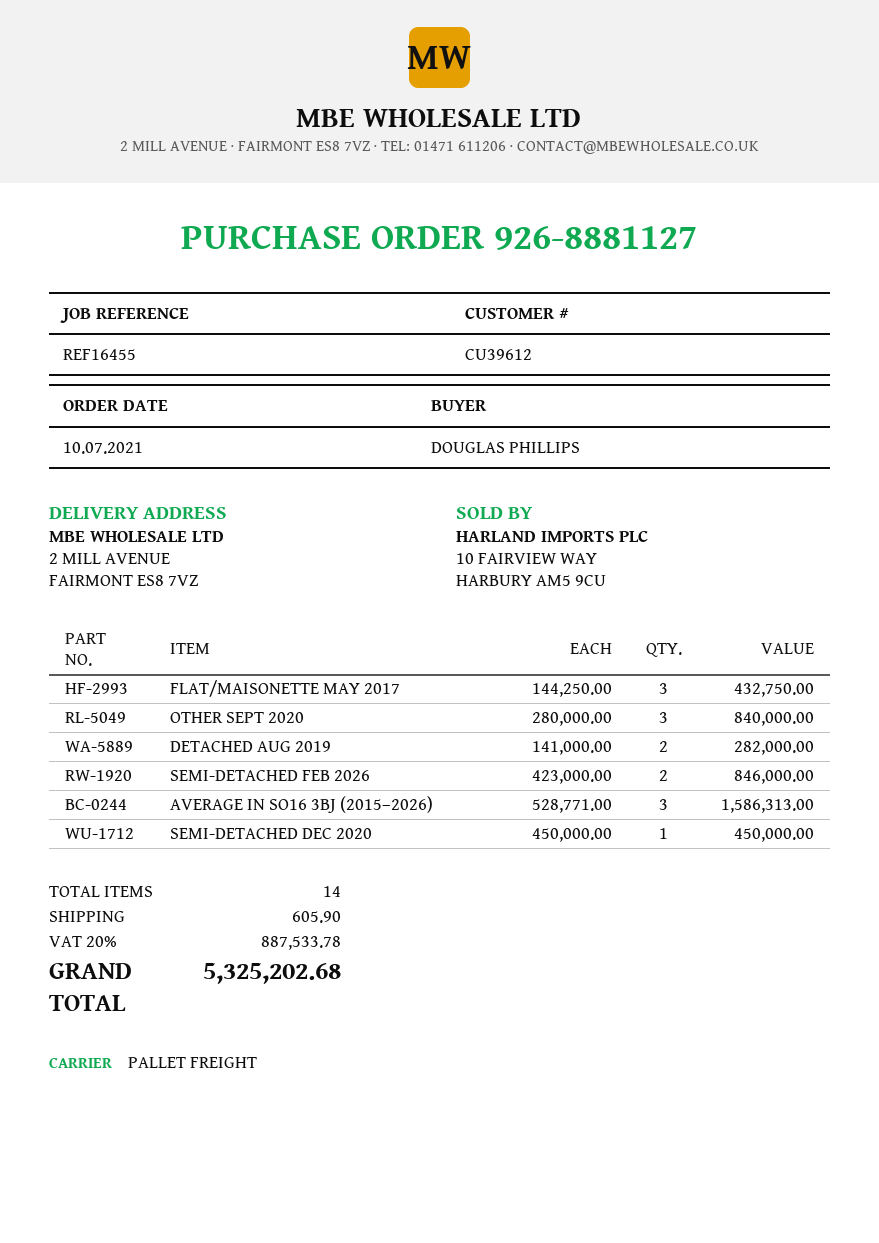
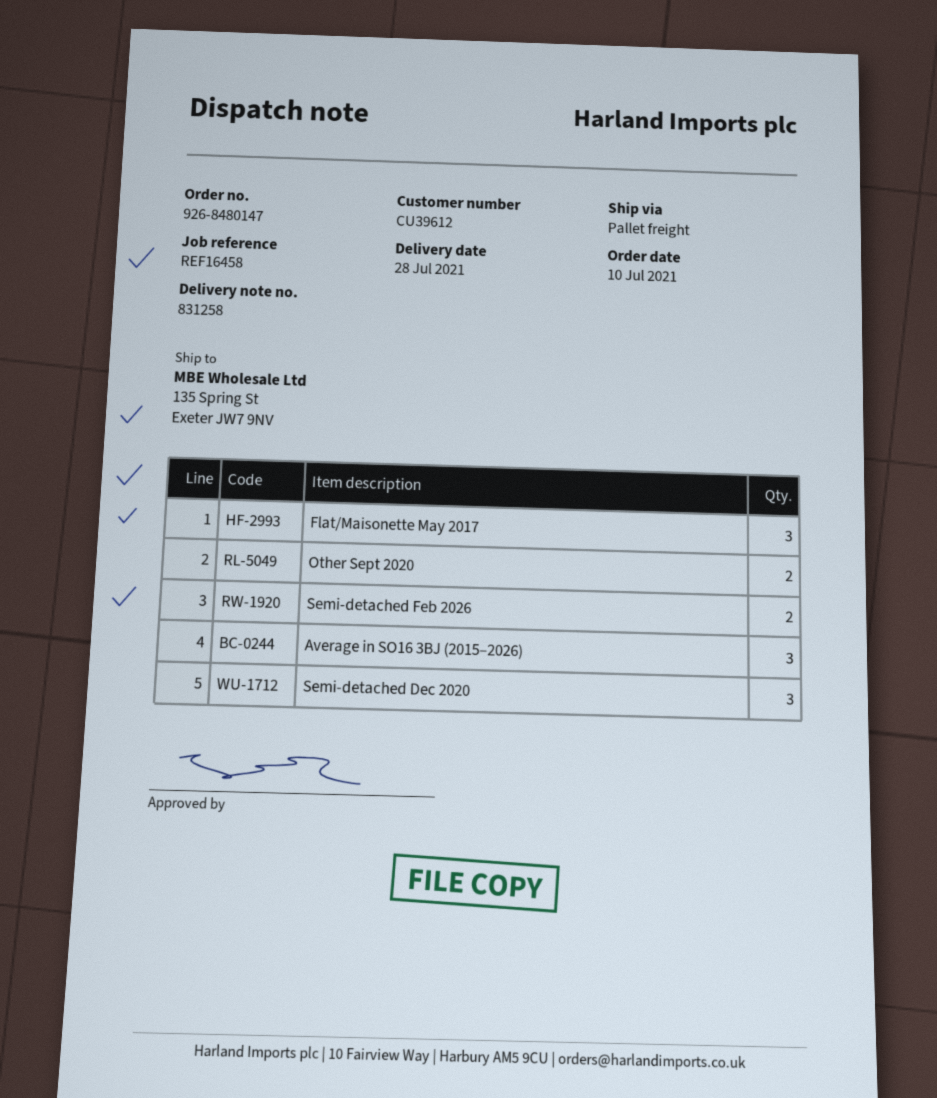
order number: 926-8881127 -> 926-8480147
reference: REF16455 -> REF16458
ship to: 2 MILL AVENUE, FAIRMONT ES8 7VZ -> 135 Spring St, Exeter JW7 9NV
OTHER SEPT 2020: 3 -> 2
DETACHED AUG 2019: 2 -> none
SEMI-DETACHED DEC 2020: 1 -> 3

